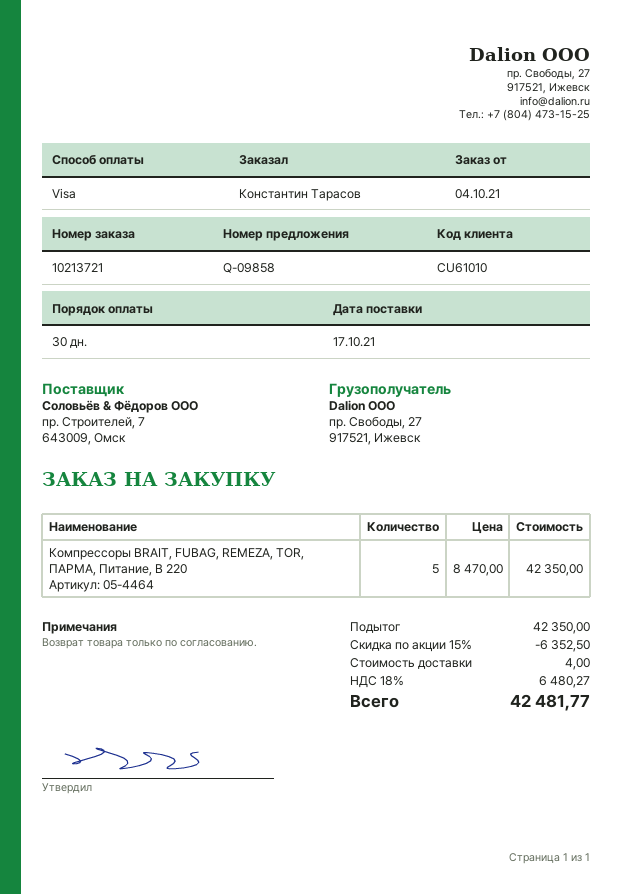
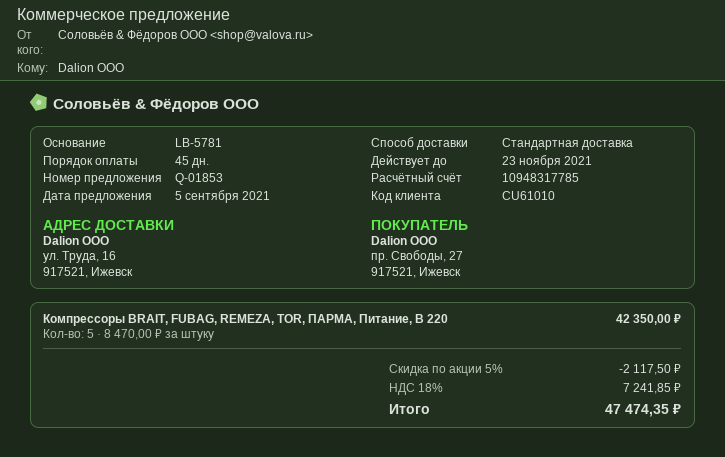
quote number: Q-09858 -> Q-01853
payment terms: 30 days -> 45 days
ship to: пр. Свободы, 27, 917521, Ижевск -> ул. Труда, 16, 917521, Ижевск
discount: 15% = 6352.50 -> 5% = 2117.50
shipping: 4.00 -> none
tax: 18% = 6480.27 -> 18% = 7241.85
total: 42481.77 -> 47474.35

